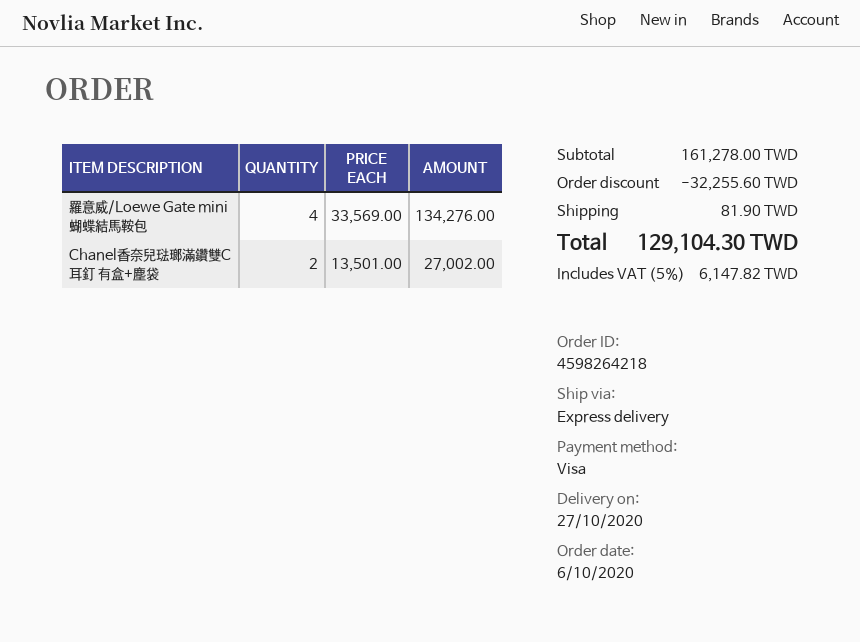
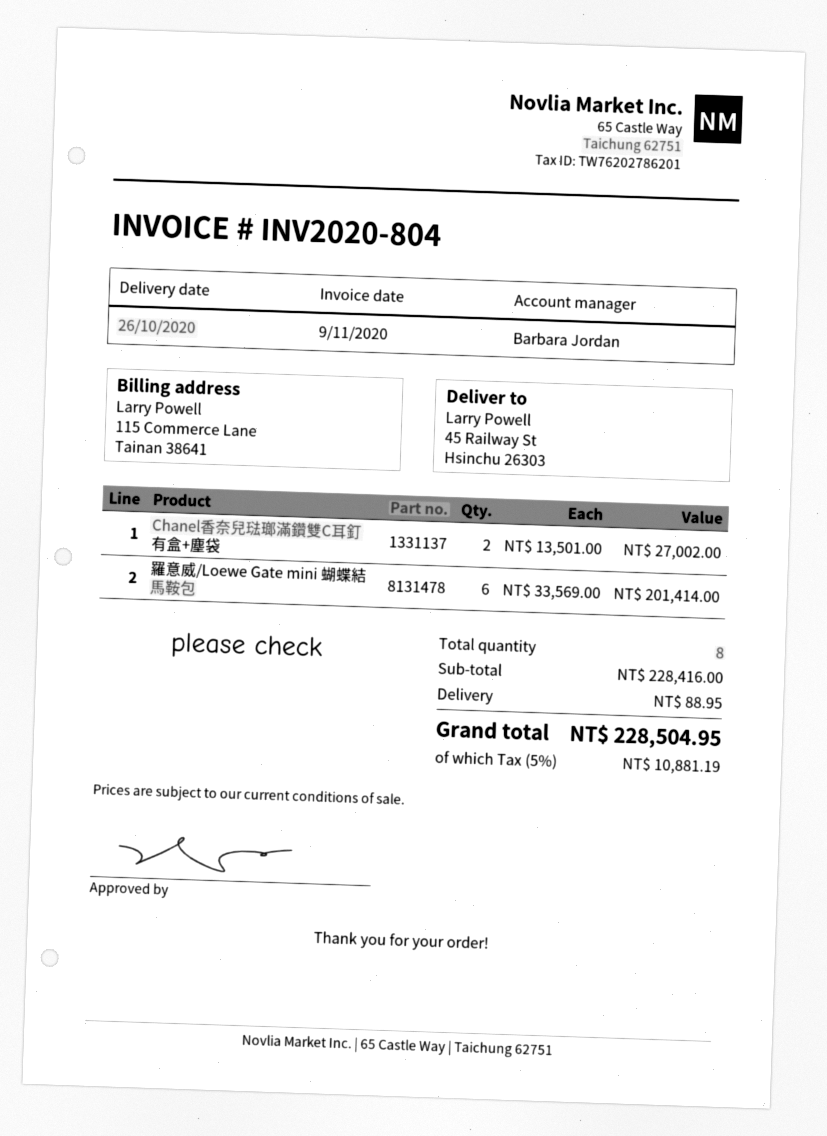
delivery date: 2020-10-27 -> 2020-10-26
羅意威/Loewe Gate mini 蝴蝶結馬鞍包: 4 x 33569.00 = 134276.00 -> 6 x 33569.00 = 201414.00
subtotal: 161278.00 -> 228416.00
discount: 32255.60 -> none
shipping: 81.90 -> 88.95
tax: 5% = 6147.82 -> 5% = 10881.19
total: 129104.30 -> 228504.95

